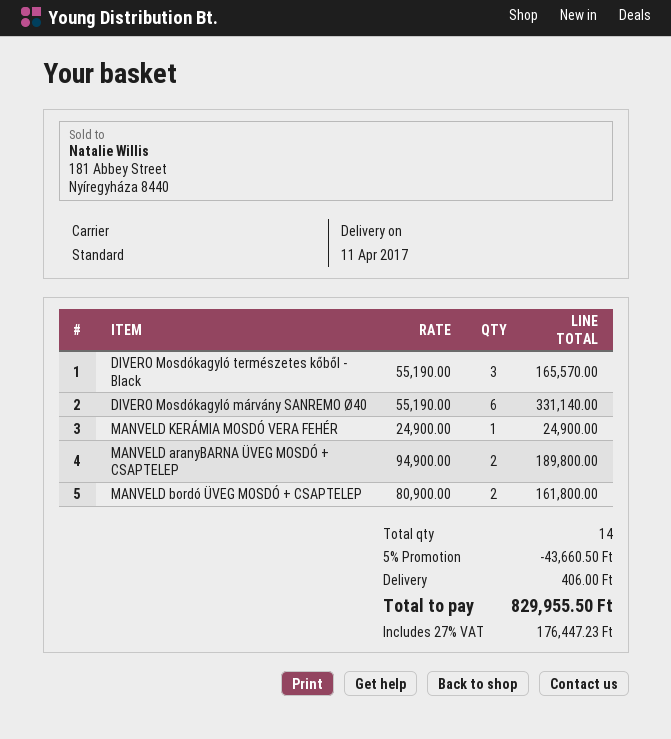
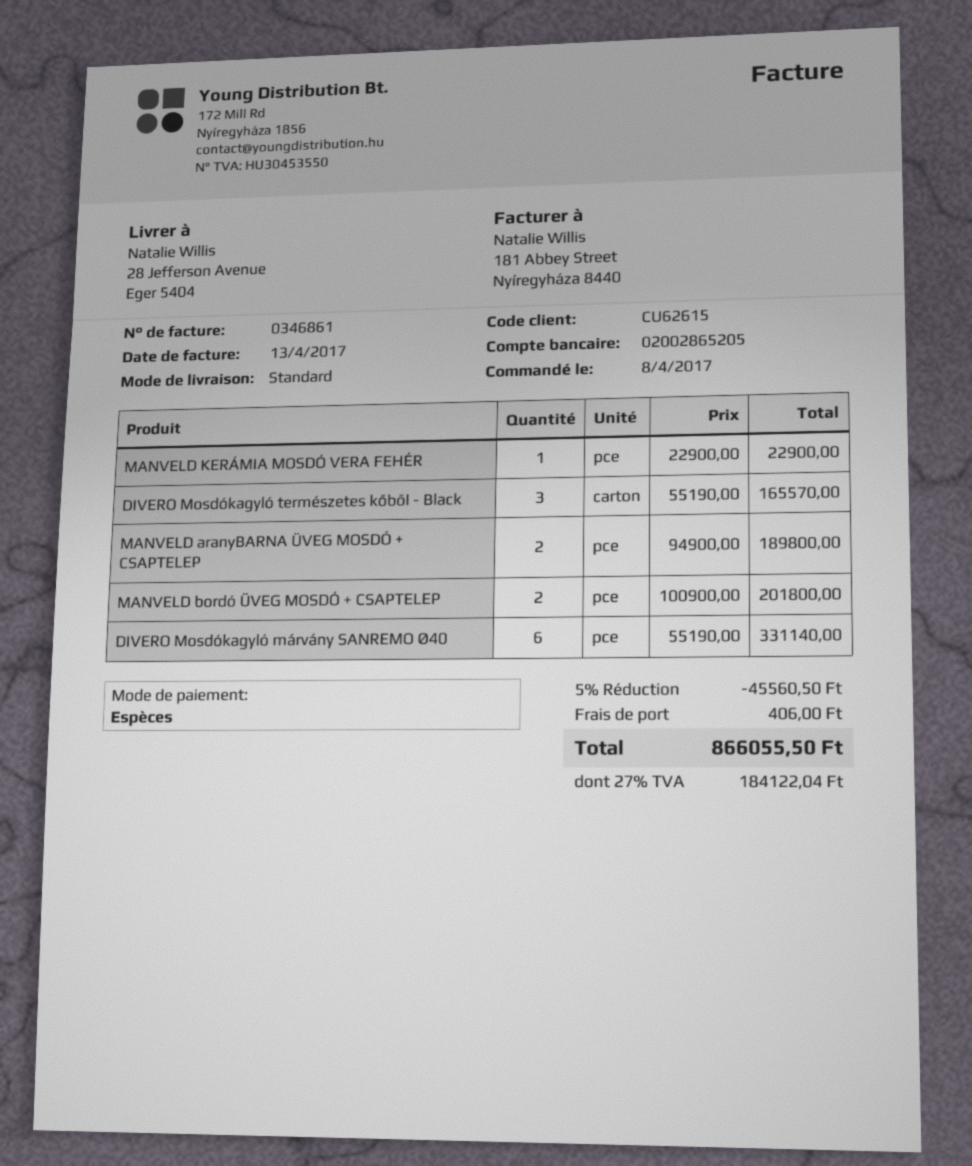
MANVELD KERÁMIA MOSDÓ VERA FEHÉR: 1 x 24900.00 = 24900.00 -> 1 x 22900.00 = 22900.00
MANVELD bordó ÜVEG MOSDÓ + CSAPTELEP: 2 x 80900.00 = 161800.00 -> 2 x 100900.00 = 201800.00
discount: 5% = 43660.50 -> 5% = 45560.50
tax: 27% = 176447.23 -> 27% = 184122.04
total: 829955.50 -> 866055.50

